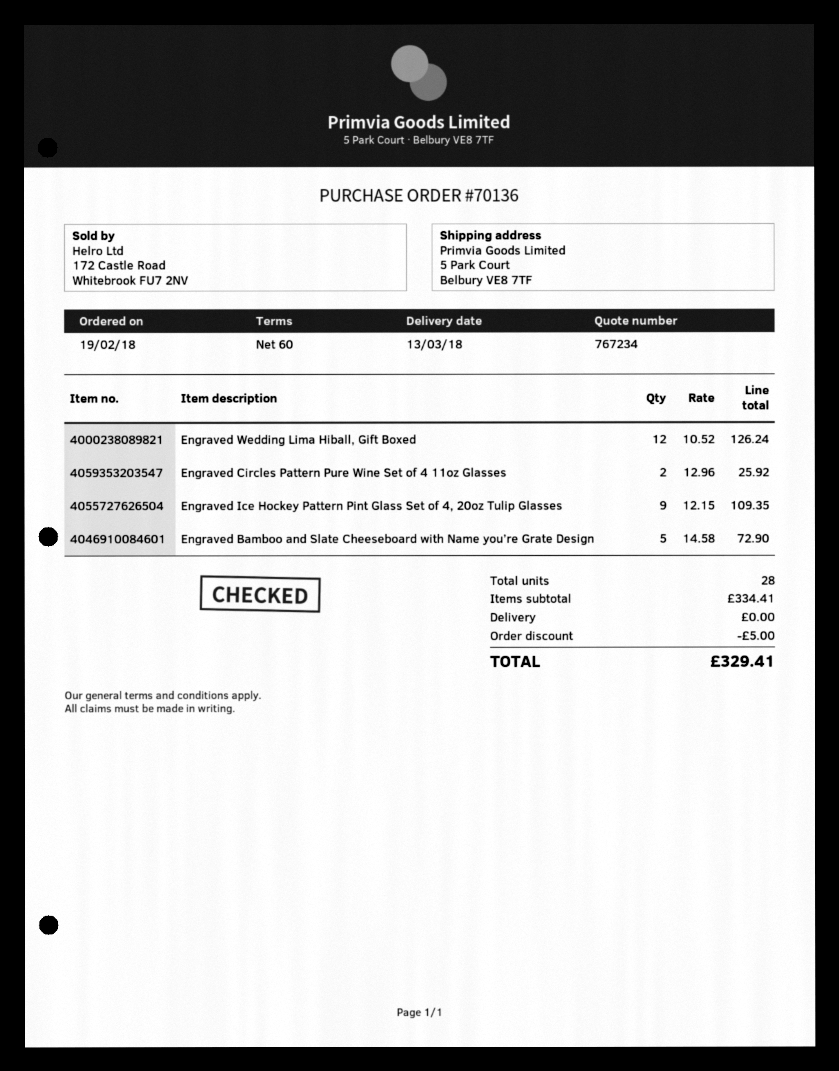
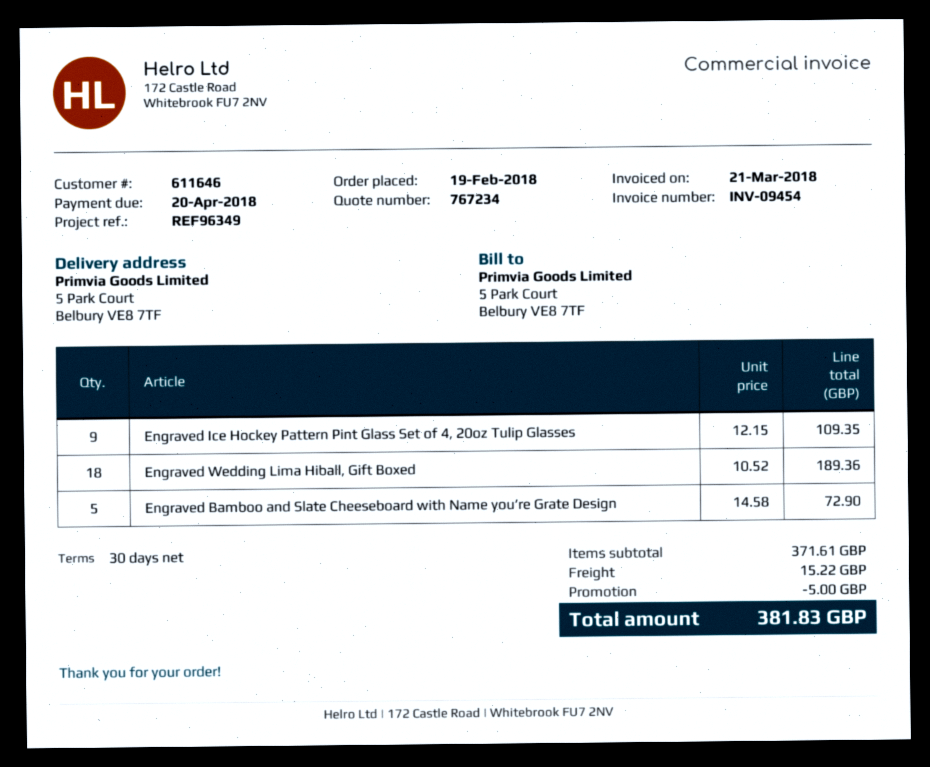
payment terms: 60 days -> 30 days
Engraved Wedding Lima Hiball, Gift Boxed: 12 x 10.52 = 126.24 -> 18 x 10.52 = 189.36
Engraved Circles Pattern Pure Wine Set of 4 11oz Glasses: 2 x 12.96 = 25.92 -> none
subtotal: 334.41 -> 371.61
shipping: 0.00 -> 15.22
total: 329.41 -> 381.83

